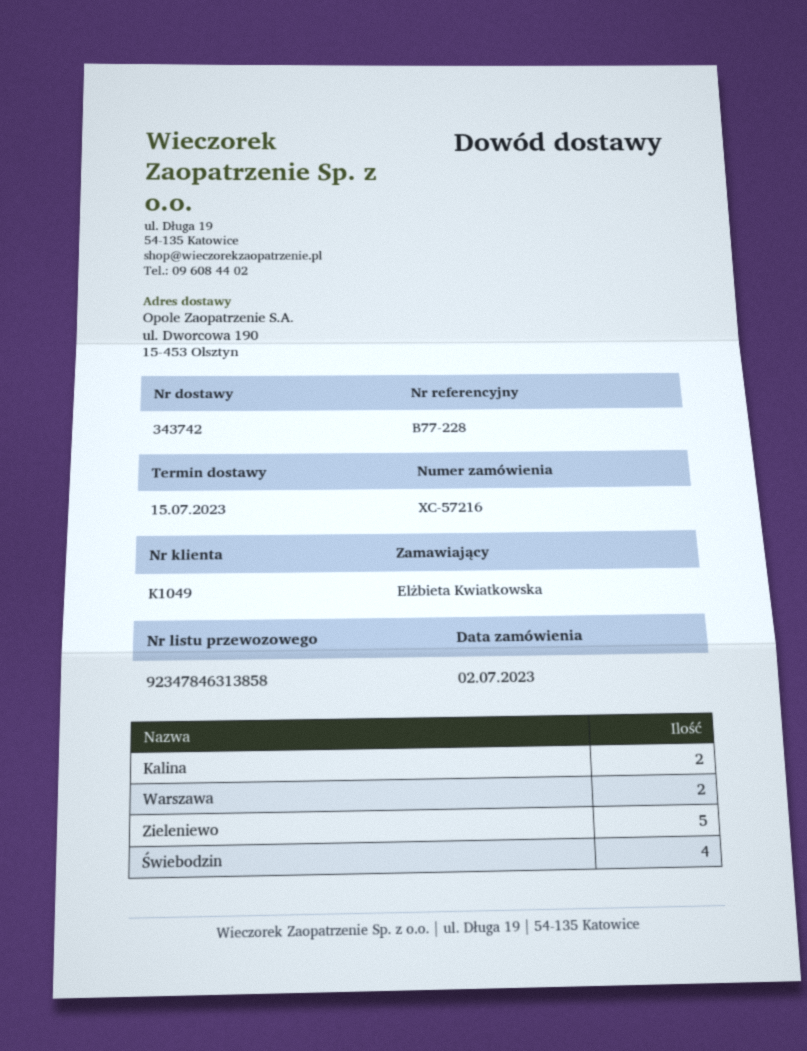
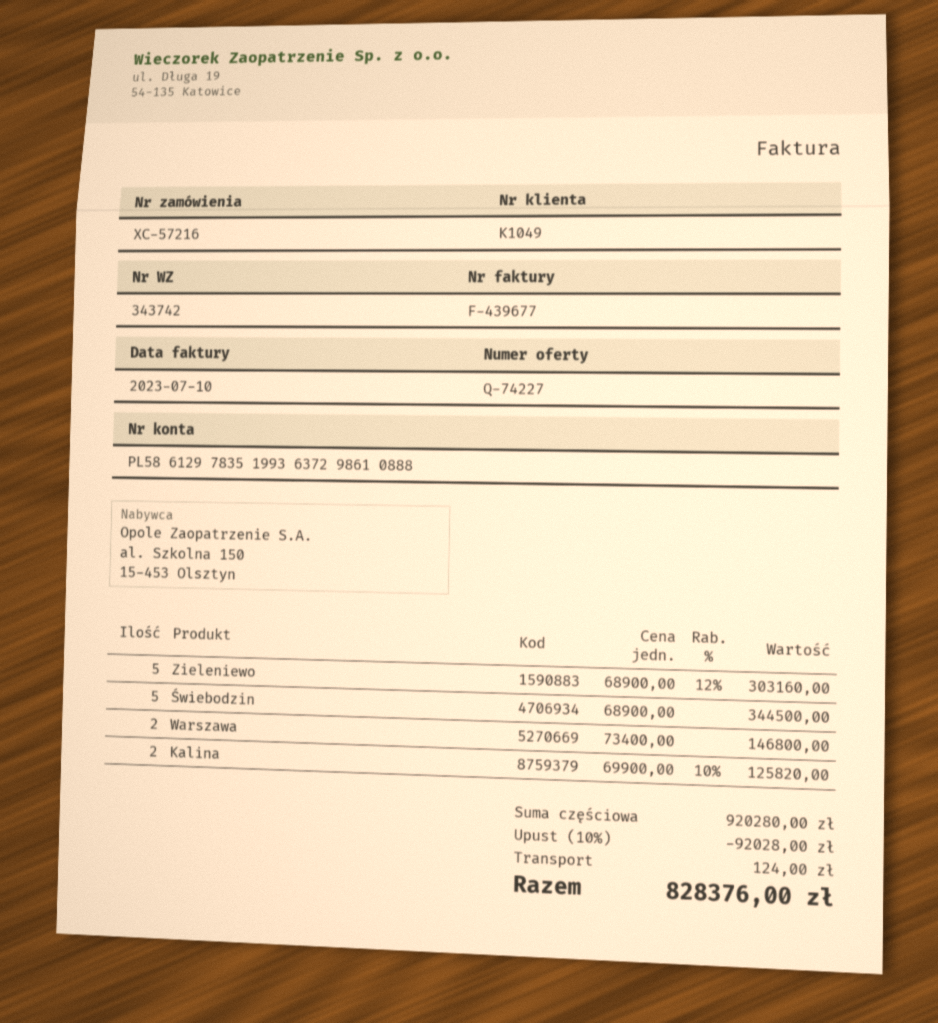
Świebodzin: 4 -> 5

